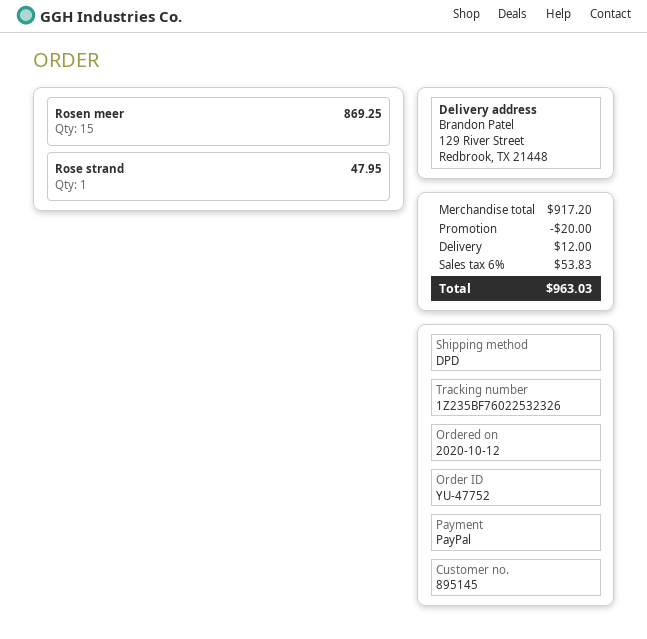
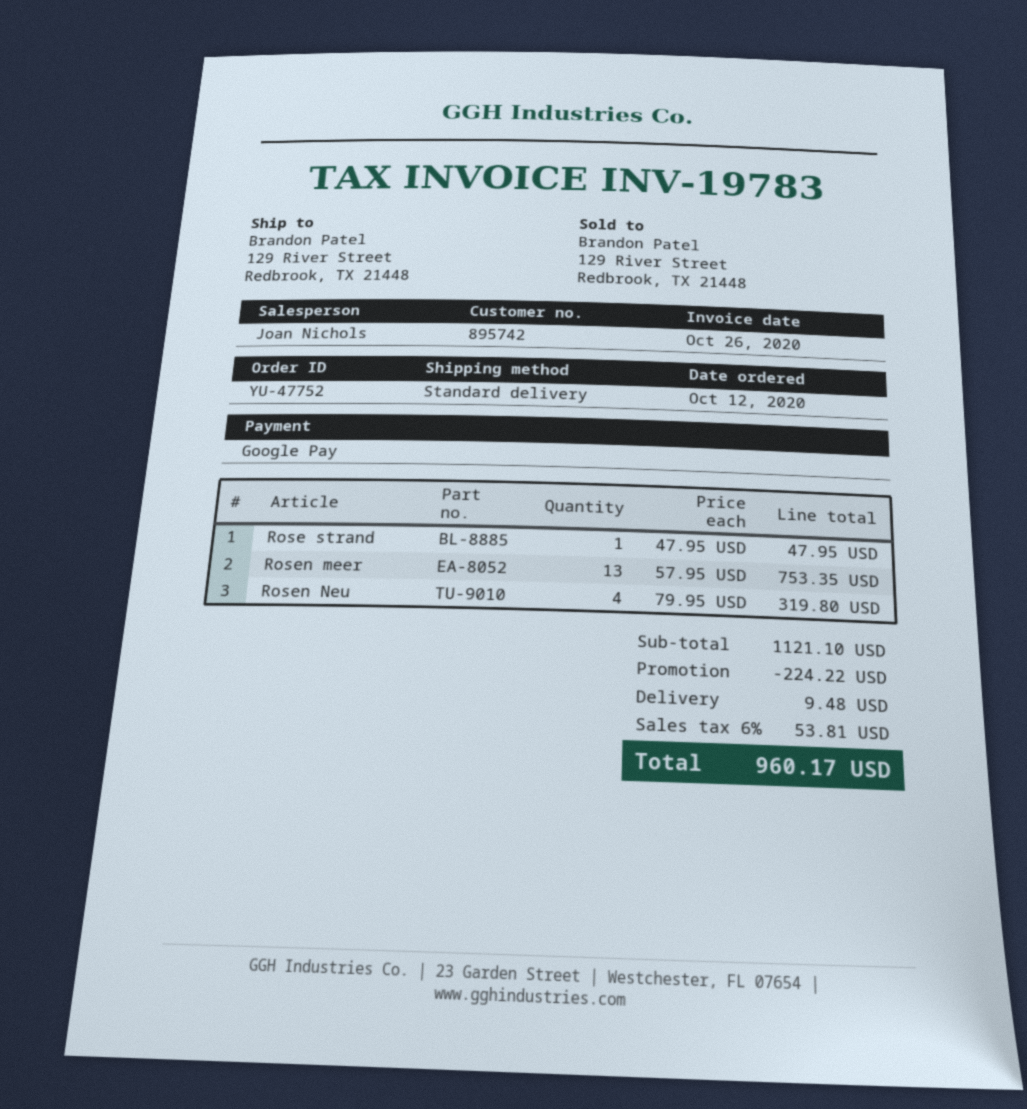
customer number: 895145 -> 895742
payment method: PayPal -> Google Pay
shipping method: DPD -> standard
Rosen meer: 15 for 869.25 -> 13 for 753.35
Rosen Neu: none -> 4 for 319.80
subtotal: 917.20 -> 1121.10
discount: 20.00 -> 224.22
shipping: 12.00 -> 9.48
tax: 6% = 53.83 -> 6% = 53.81
total: 963.03 -> 960.17

